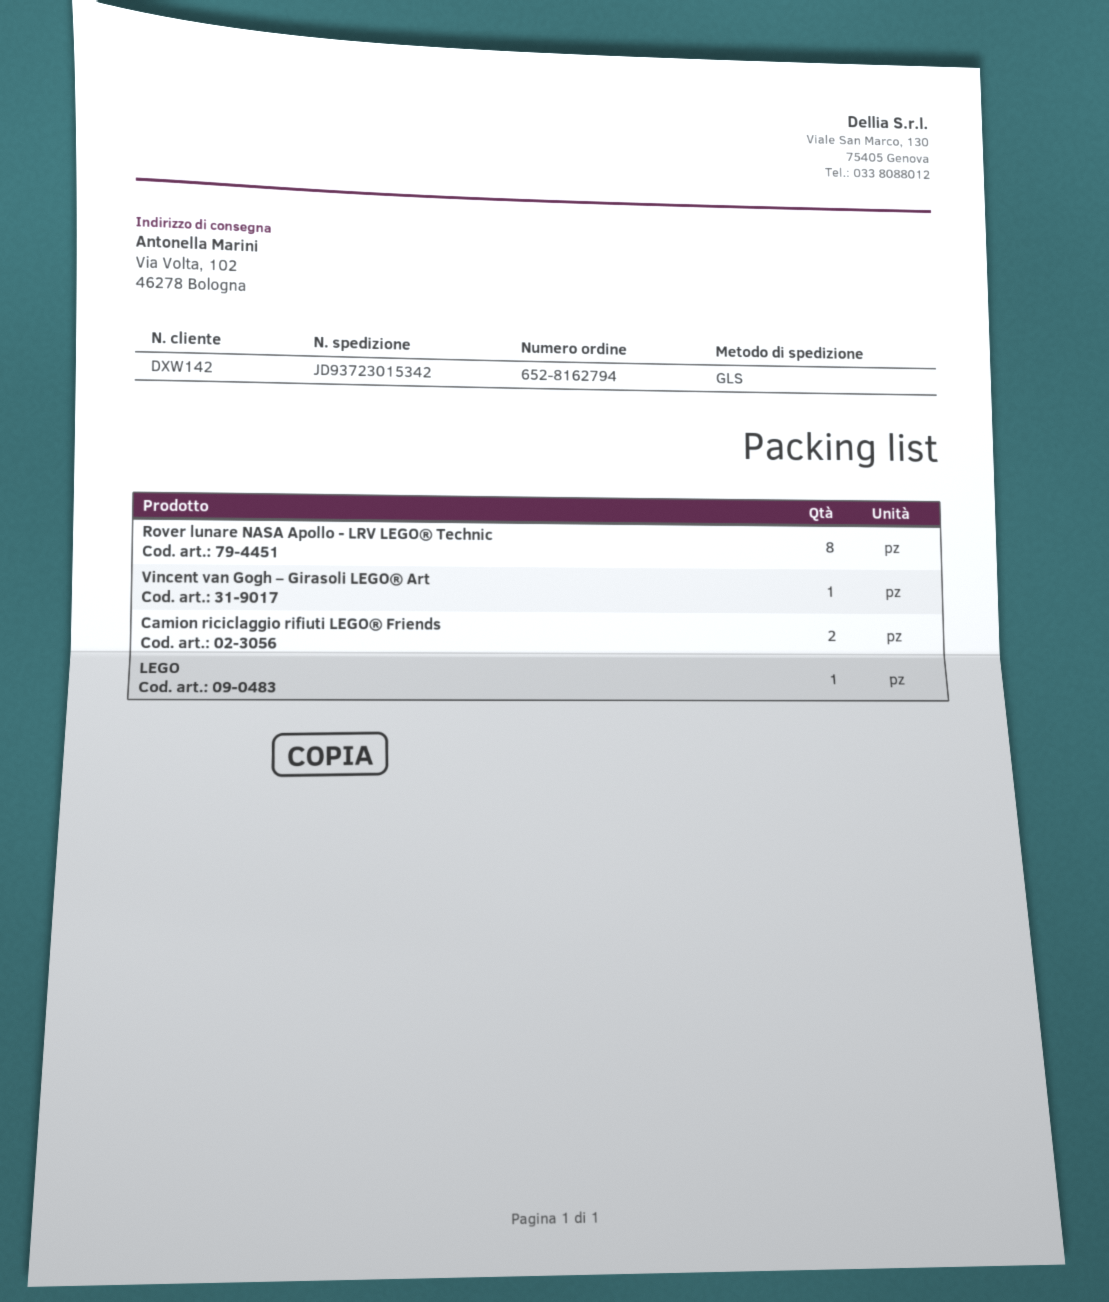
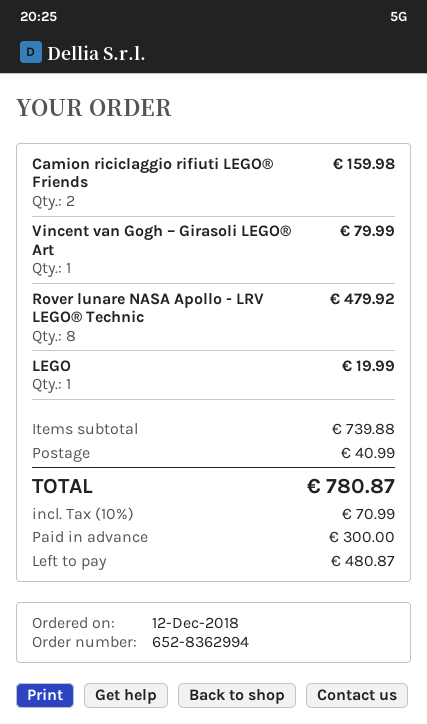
order number: 652-8162794 -> 652-8362994

